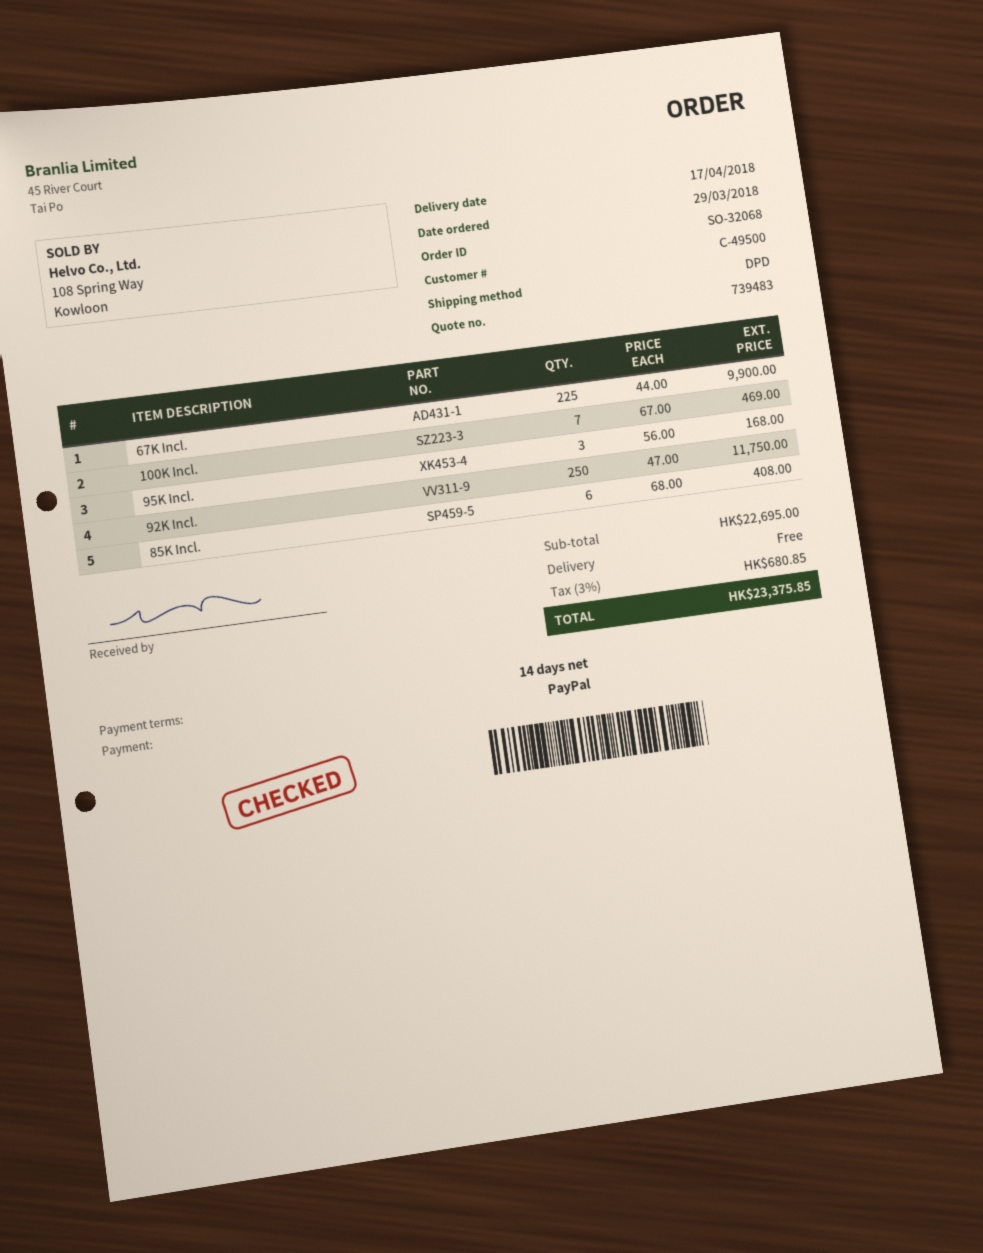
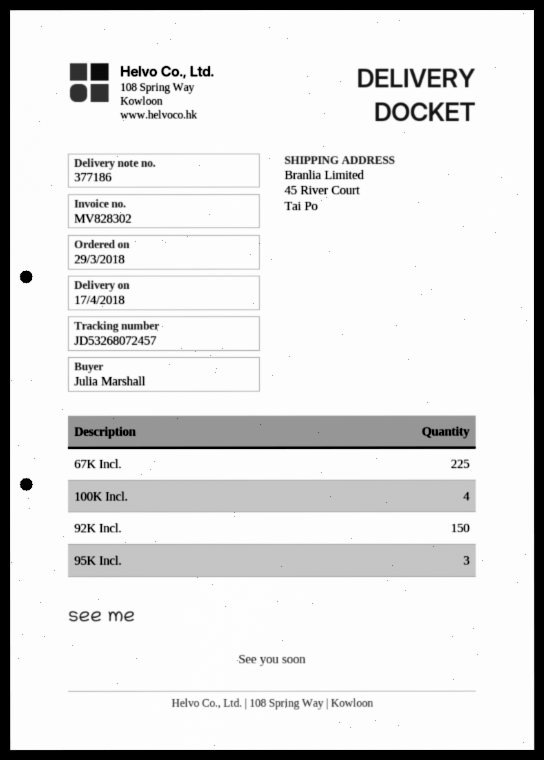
100K Incl.: 7 -> 4
92K Incl.: 250 -> 150
85K Incl.: 6 -> none

